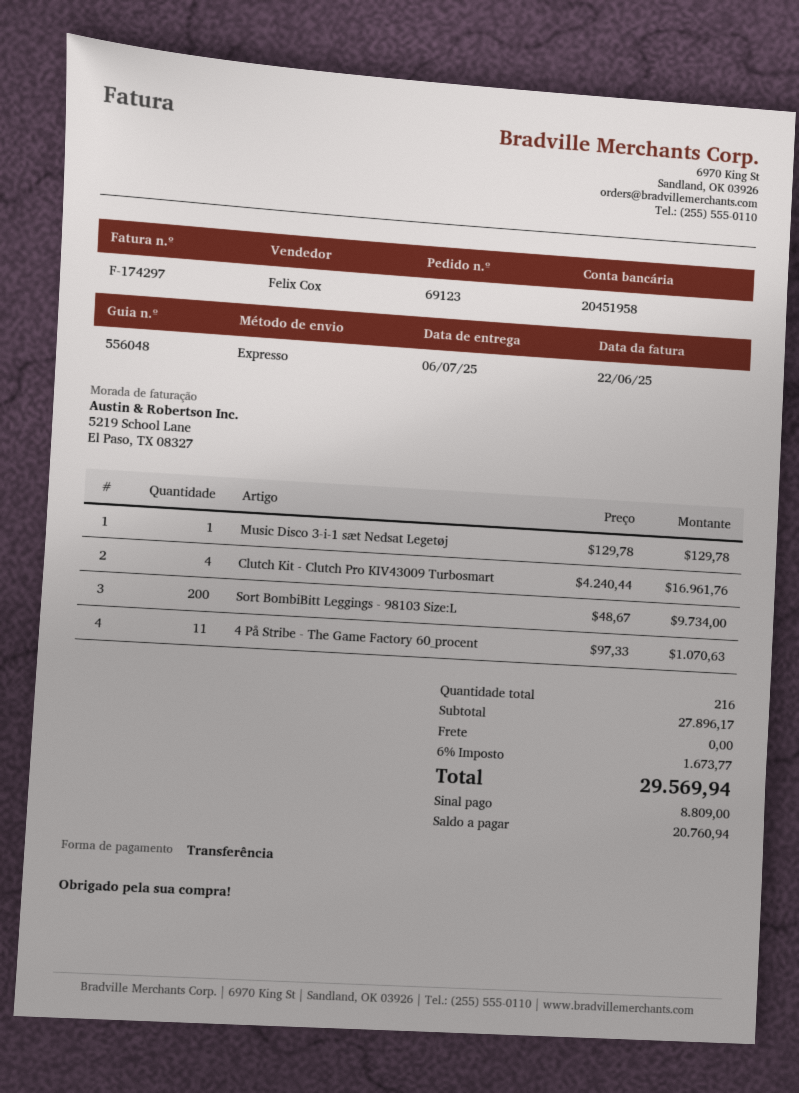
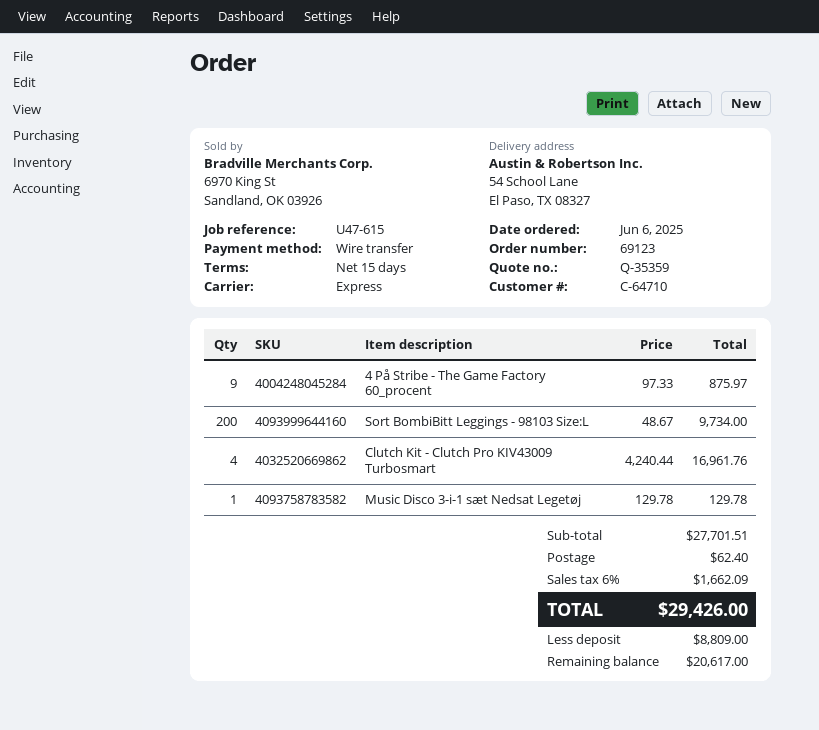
4 På Stribe - The Game Factory 60_procent: 11 x 97.33 = 1070.63 -> 9 x 97.33 = 875.97
subtotal: 27896.17 -> 27701.51
shipping: 0.00 -> 62.40
tax: 6% = 1673.77 -> 6% = 1662.09
total: 29569.94 -> 29426.00
balance: 20760.94 -> 20617.00

